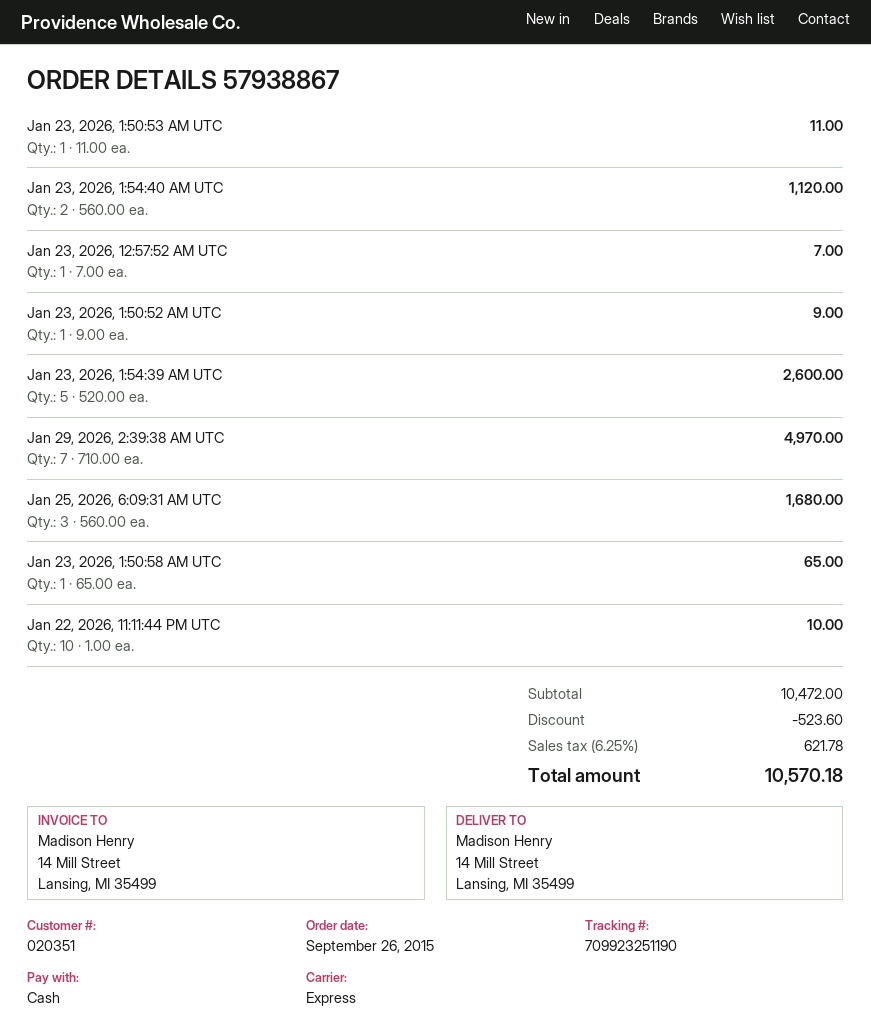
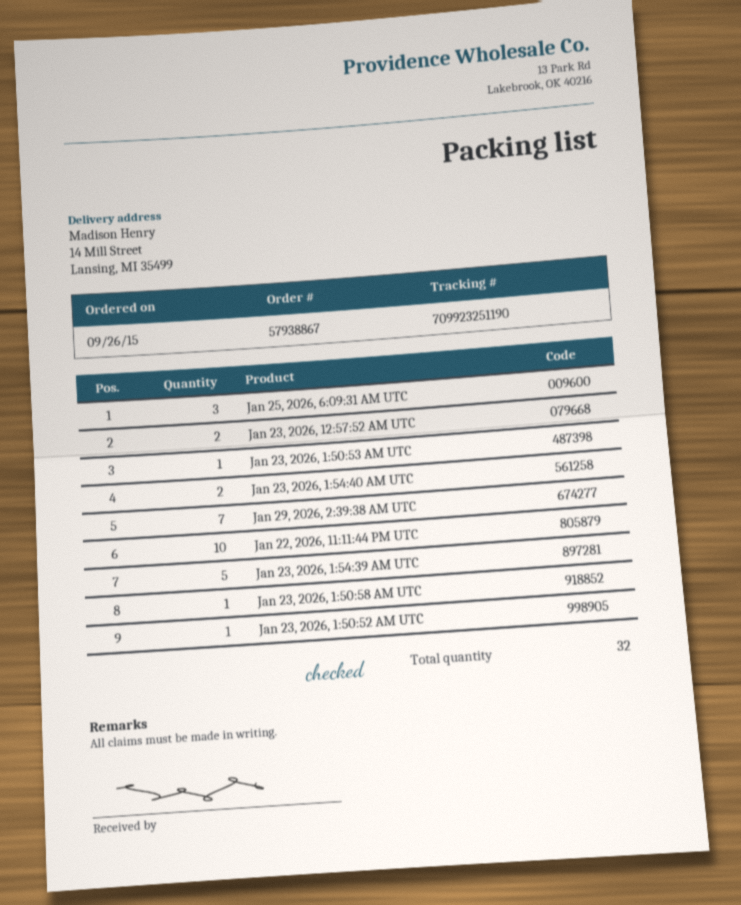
Jan 23, 2026, 12:57:52 AM UTC: 1 -> 2

